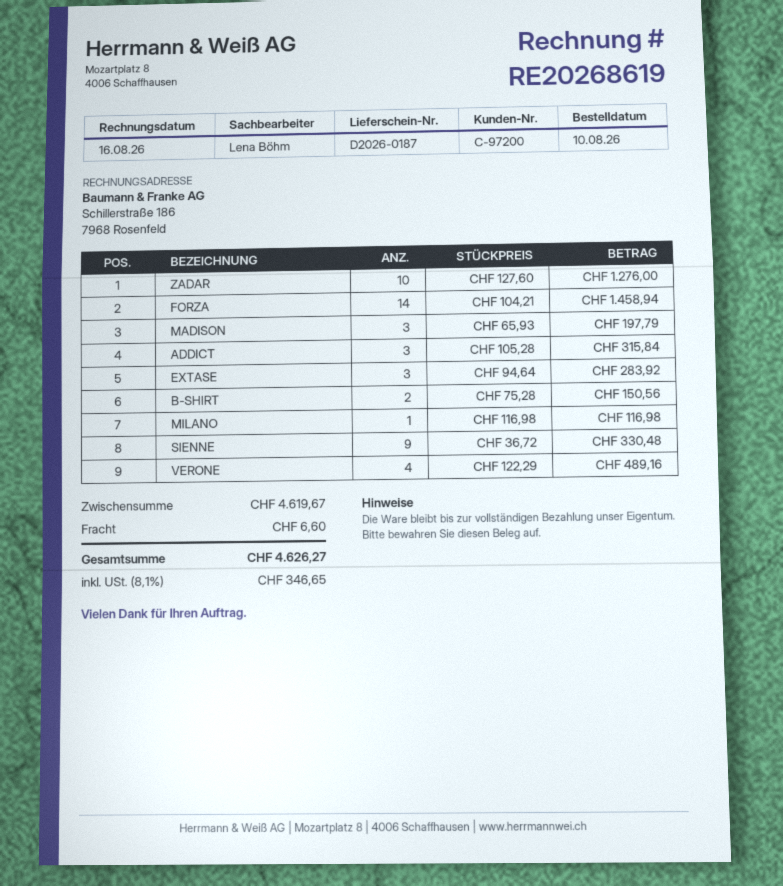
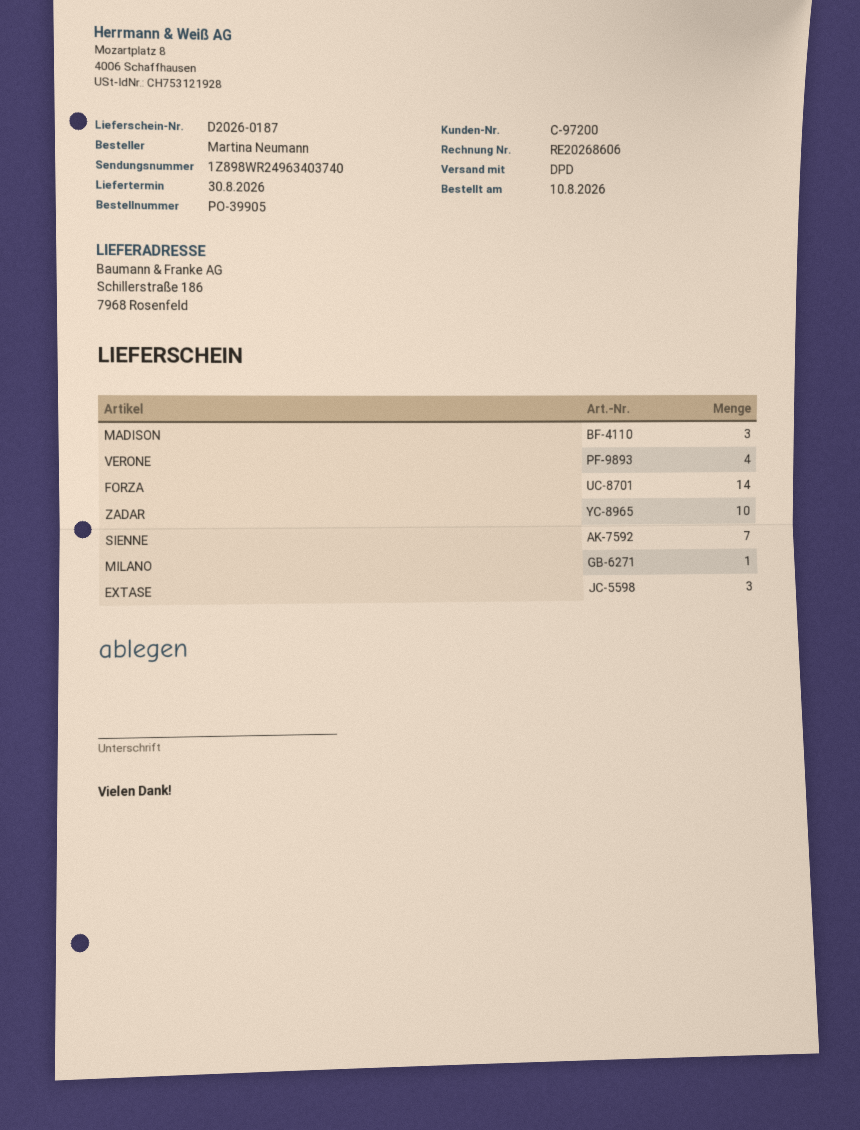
invoice number: RE20268619 -> RE20268606
ADDICT: 3 -> none
B-SHIRT: 2 -> none
SIENNE: 9 -> 7

